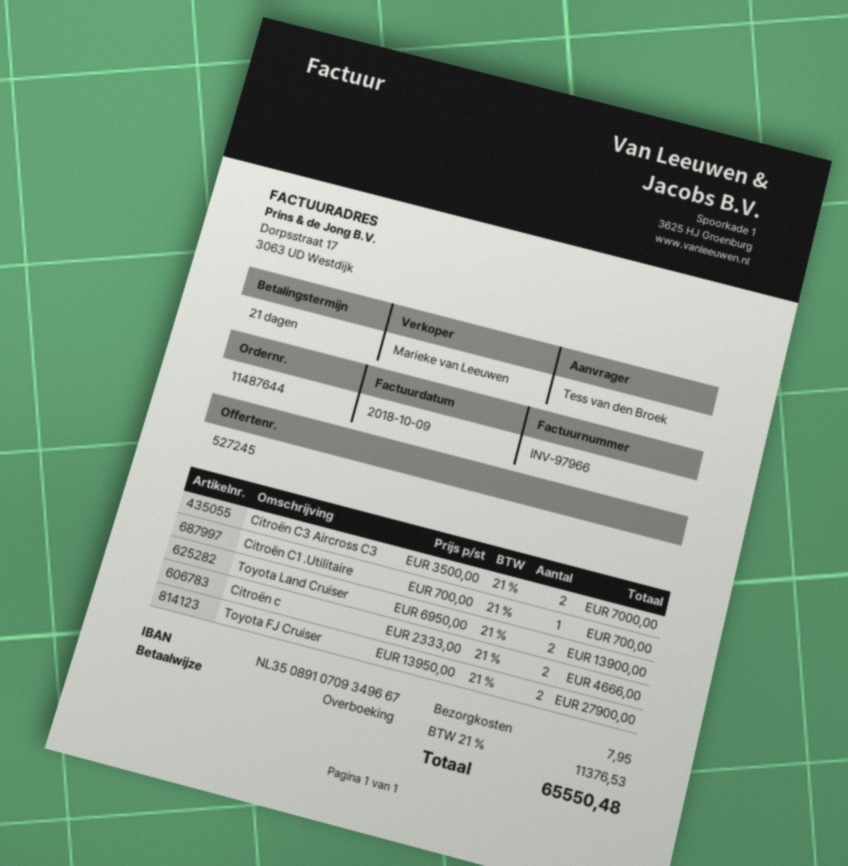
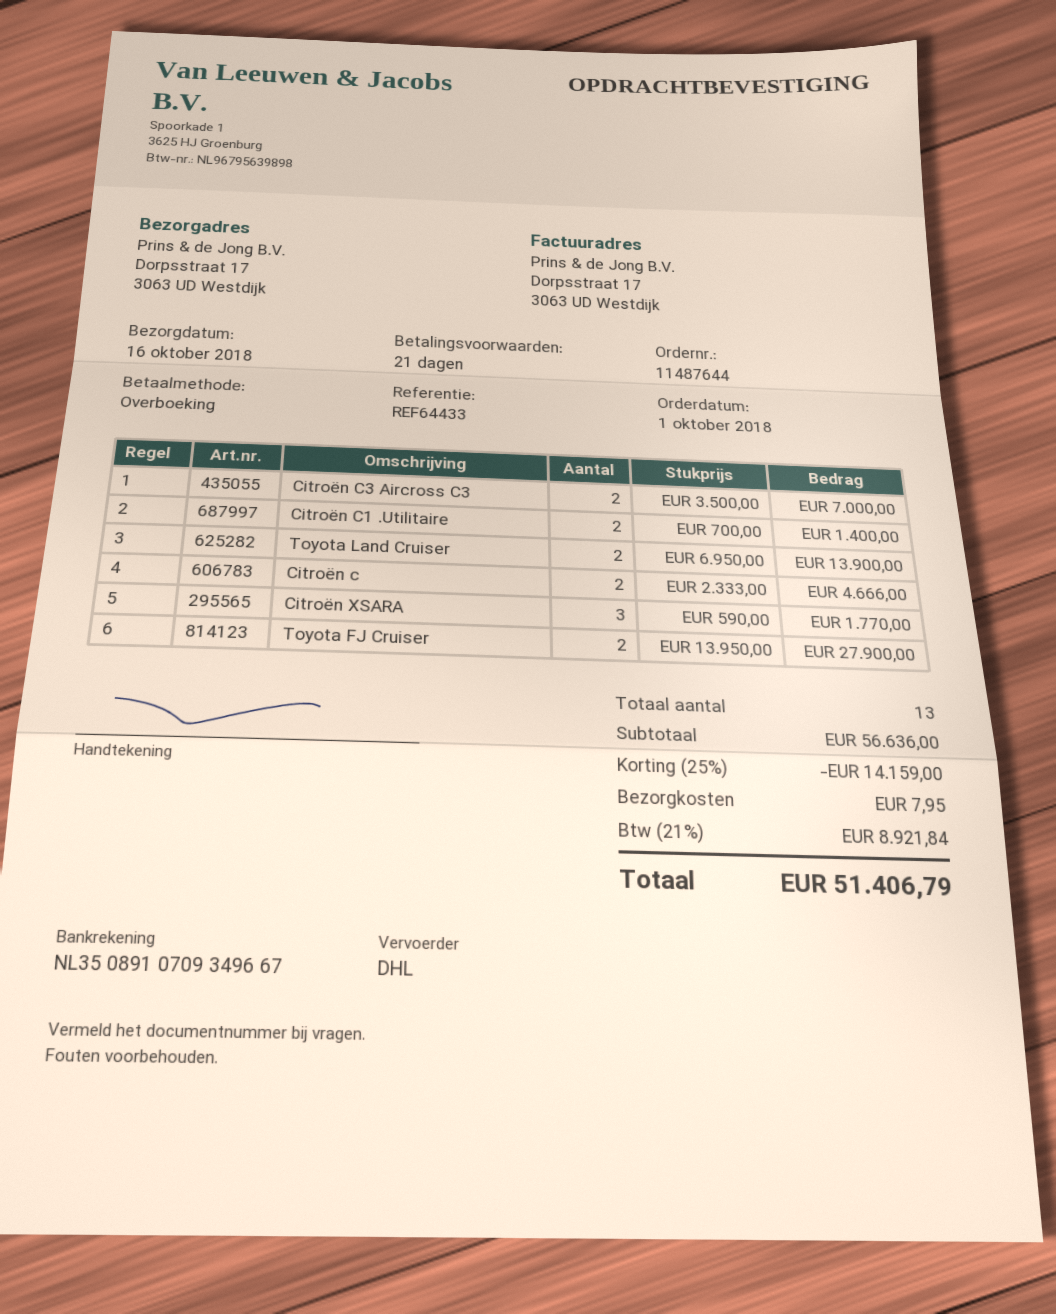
Citroën C1 .Utilitaire: 1 x 700.00 = 700.00 -> 2 x 700.00 = 1400.00
Citroën XSARA: none -> 3 x 590.00 = 1770.00
discount: none -> 25% = 14159.00
tax: 21% = 11376.53 -> 21% = 8921.84
total: 65550.48 -> 51406.79

